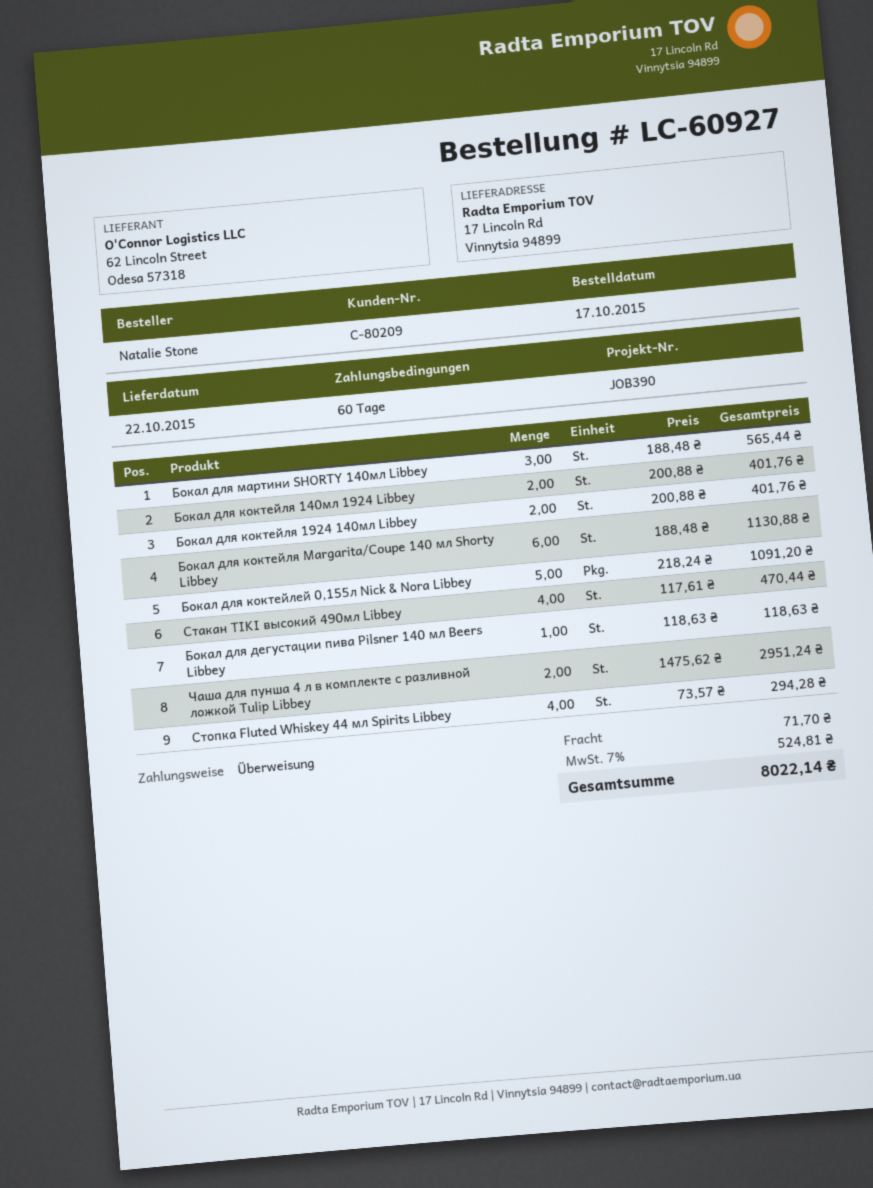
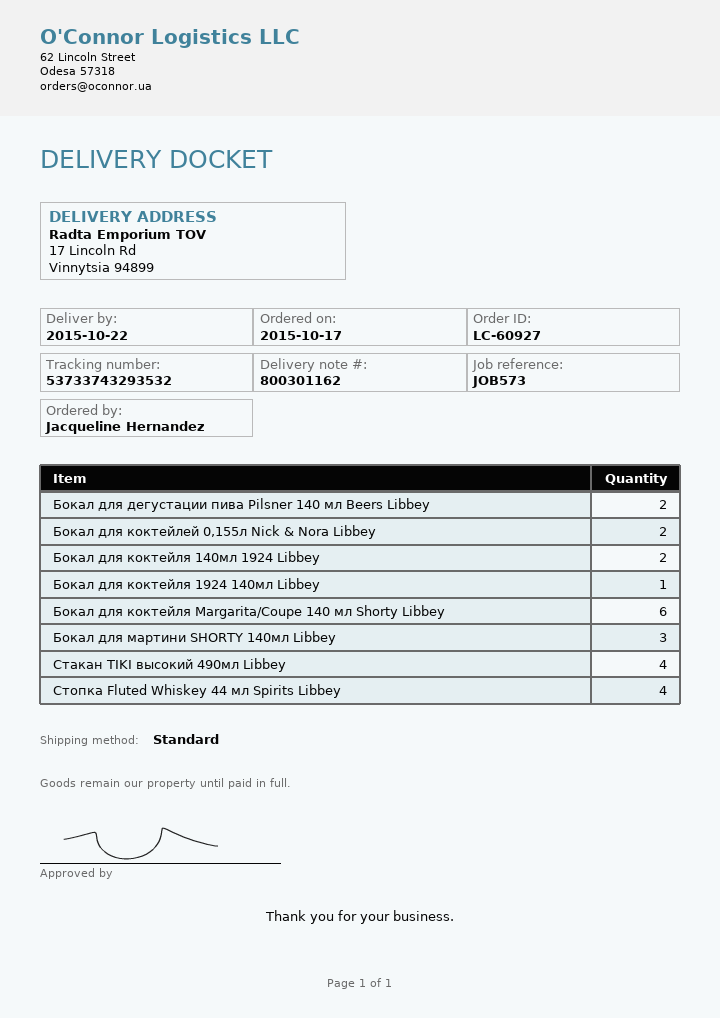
reference: JOB390 -> JOB573
ordered by: Natalie Stone -> Jacqueline Hernandez
Бокал для коктейля 1924 140мл Libbey: 2 -> 1
Бокал для коктейлей 0,155л Nick & Nora Libbey: 5 -> 2
Бокал для дегустации пива Pilsner 140 мл Beers Libbey: 1 -> 2
Чаша для пунша 4 л в комплекте с разливной ложкой Tulip Libbey: 2 -> none

